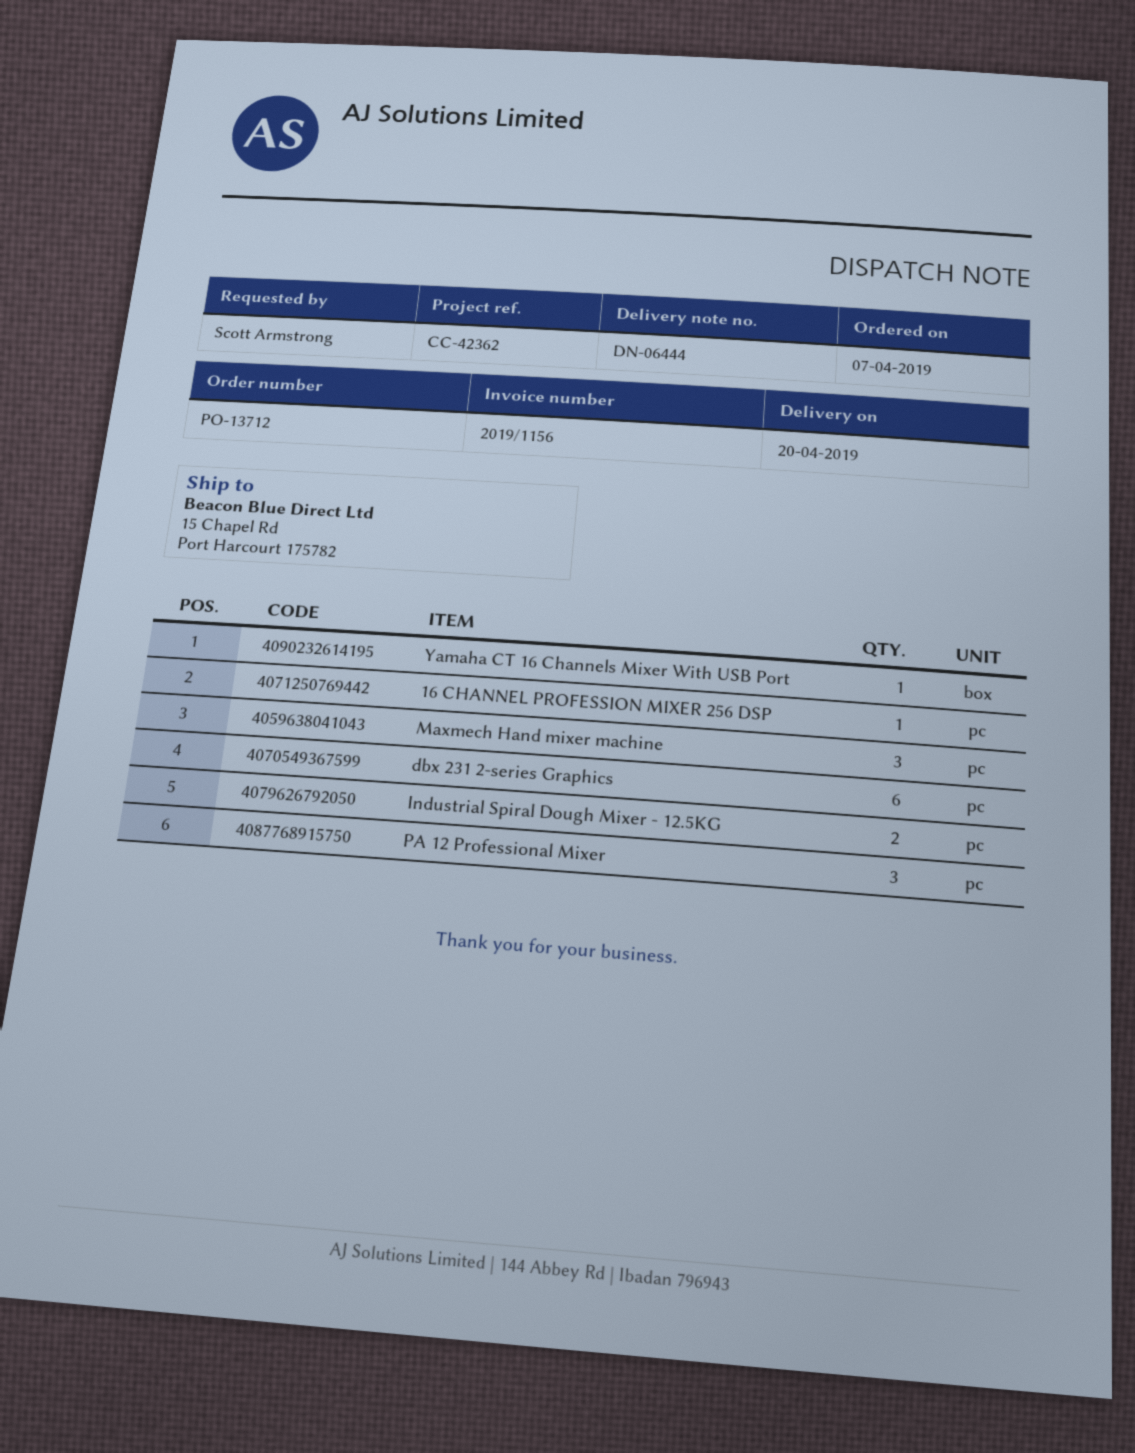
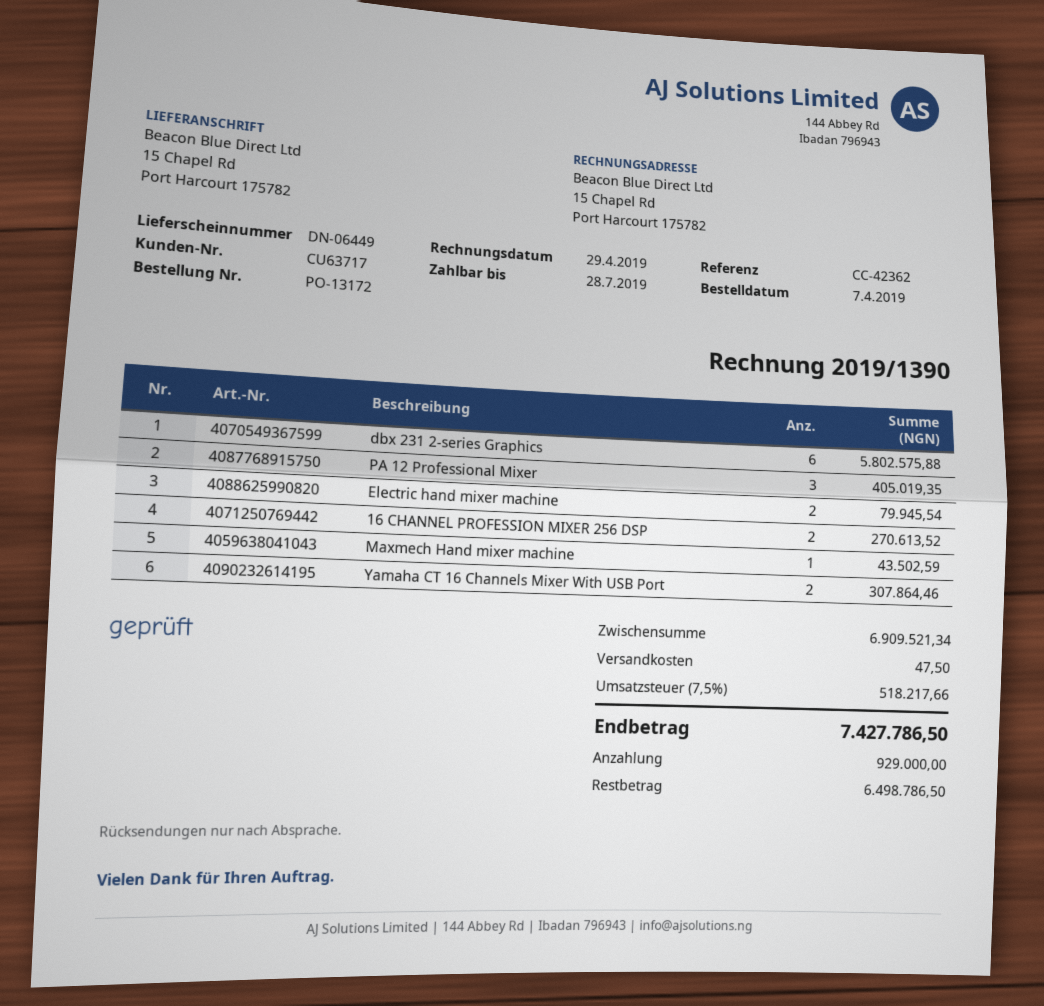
order number: PO-13712 -> PO-13172
delivery note number: DN-06444 -> DN-06449
invoice number: 2019/1156 -> 2019/1390
Yamaha CT 16 Channels Mixer With USB Port: 1 -> 2
16 CHANNEL PROFESSION MIXER 256 DSP: 1 -> 2
Maxmech Hand mixer machine: 3 -> 1
Industrial Spiral Dough Mixer - 12.5KG: 2 -> none
Electric hand mixer machine: none -> 2

